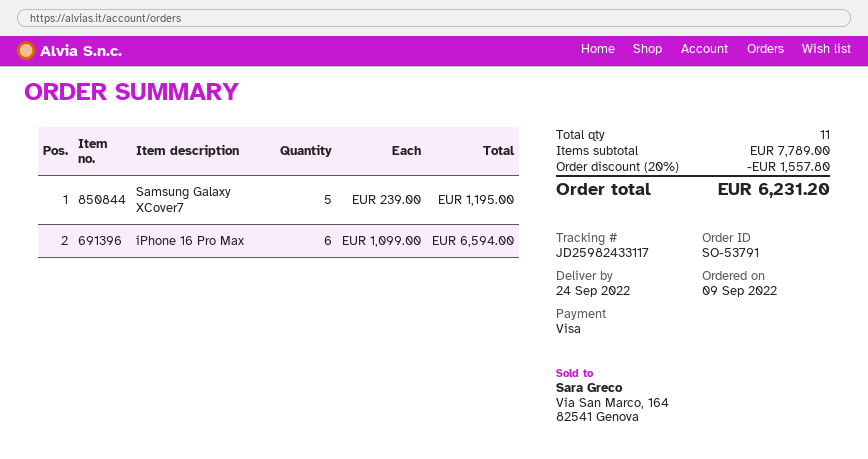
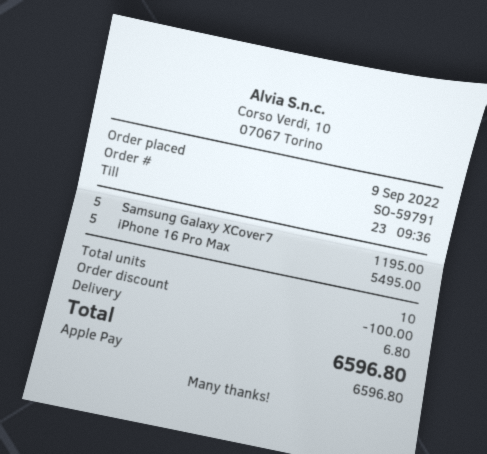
order number: SO-53791 -> SO-59791
payment method: Visa -> Apple Pay
iPhone 16 Pro Max: 6 for 6594.00 -> 5 for 5495.00
total quantity: 11 -> 10
discount: 1557.80 -> 100.00
shipping: none -> 6.80
total: 6231.20 -> 6596.80

